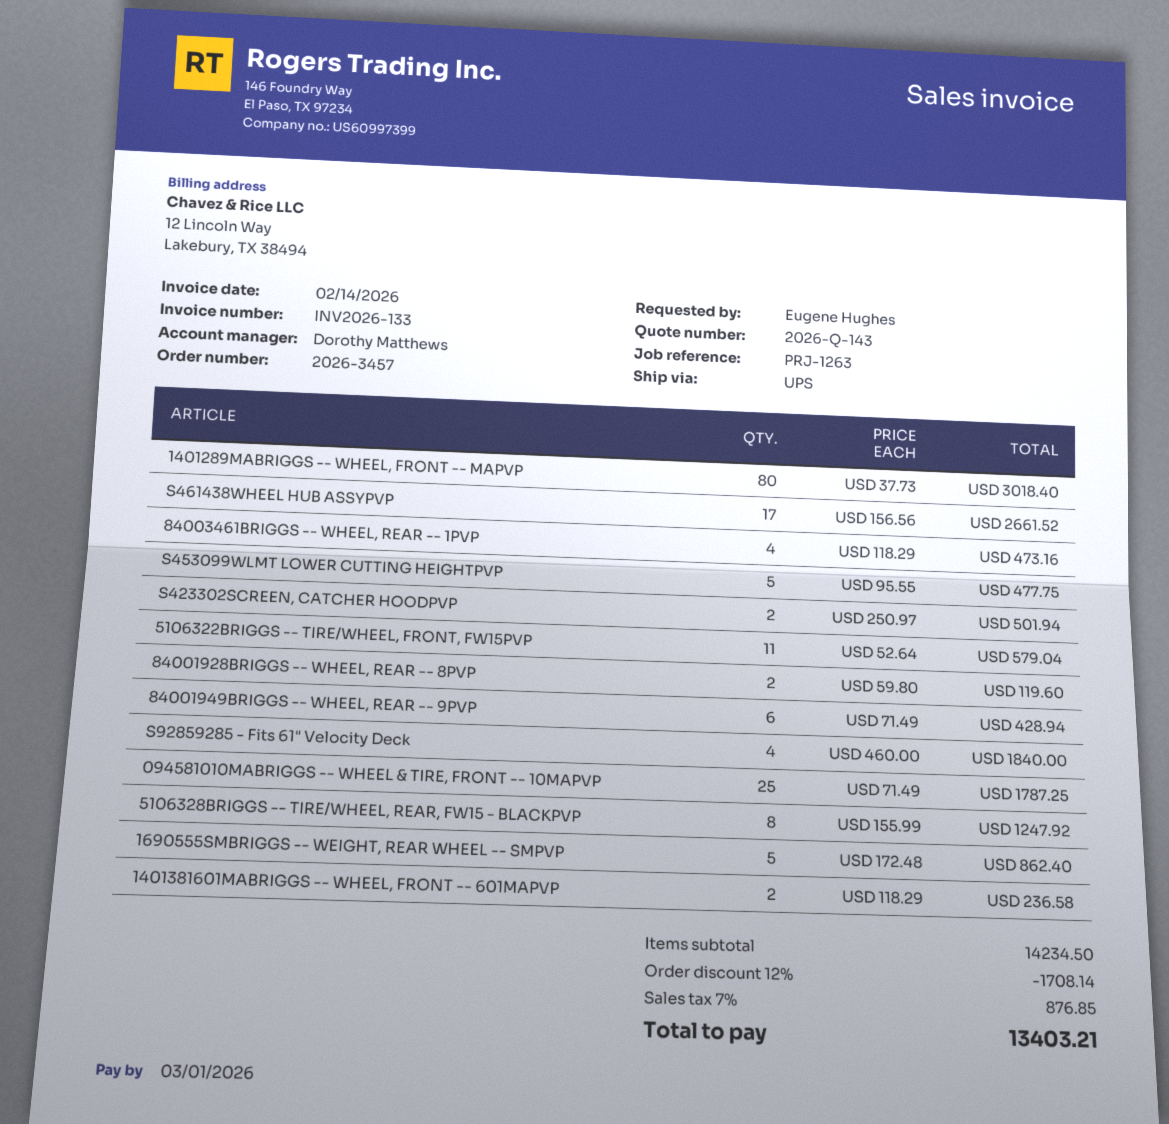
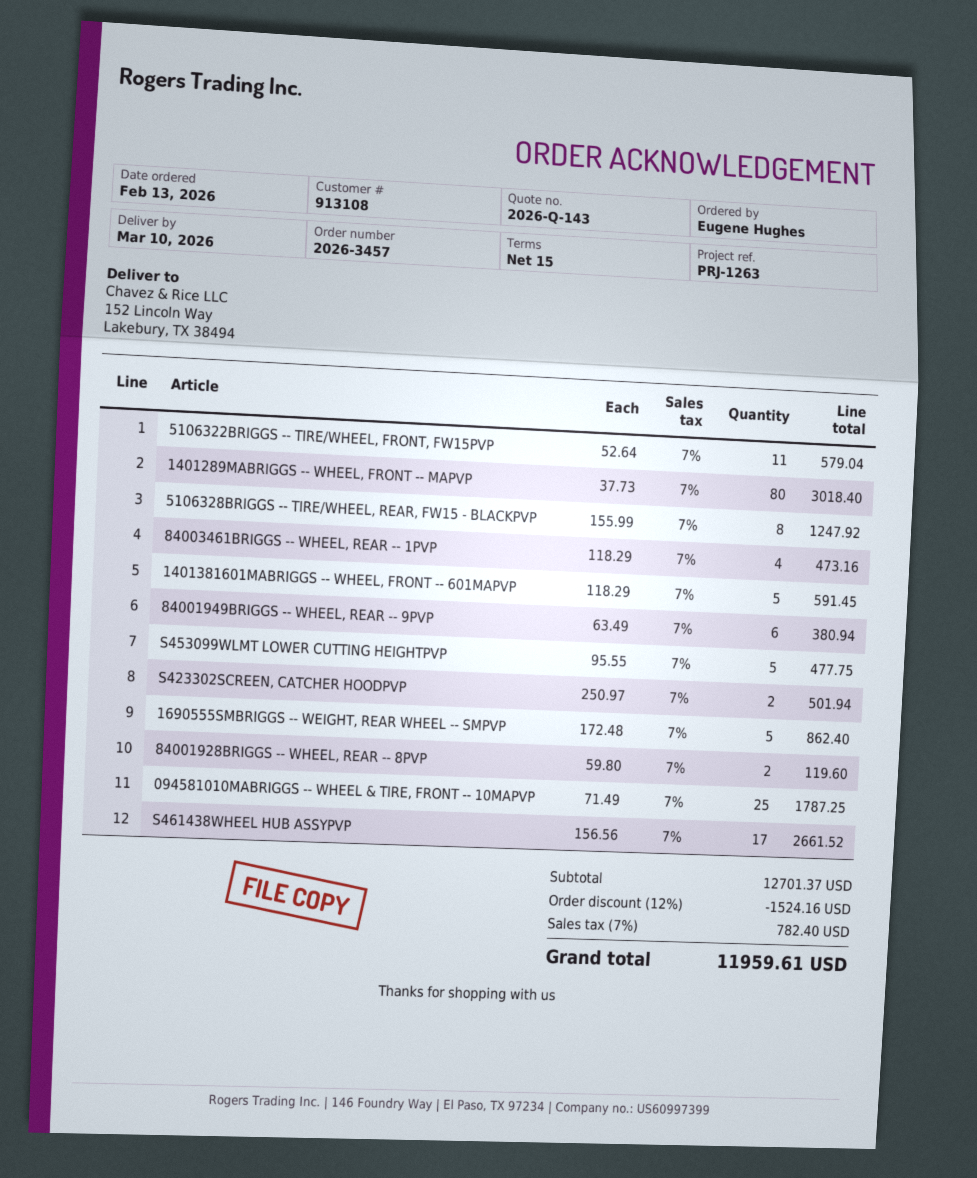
84001949BRIGGS -- WHEEL, REAR -- 9PVP: 6 x 71.49 = 428.94 -> 6 x 63.49 = 380.94
S92859285 - Fits 61" Velocity Deck: 4 x 460.00 = 1840.00 -> none
1401381601MABRIGGS -- WHEEL, FRONT -- 601MAPVP: 2 x 118.29 = 236.58 -> 5 x 118.29 = 591.45
subtotal: 14234.50 -> 12701.37
discount: 12% = 1708.14 -> 12% = 1524.16
tax: 7% = 876.85 -> 7% = 782.40
total: 13403.21 -> 11959.61

